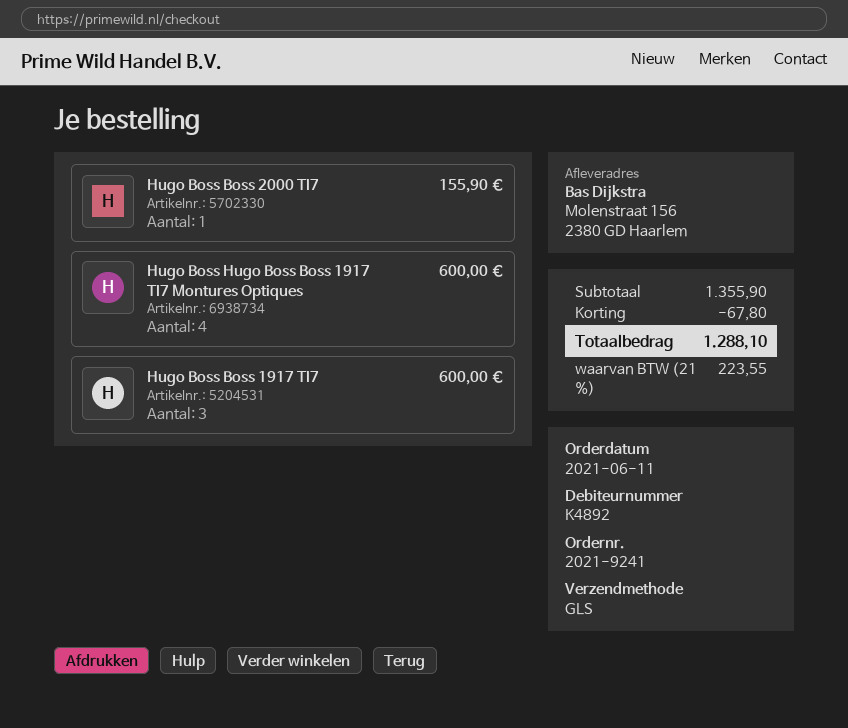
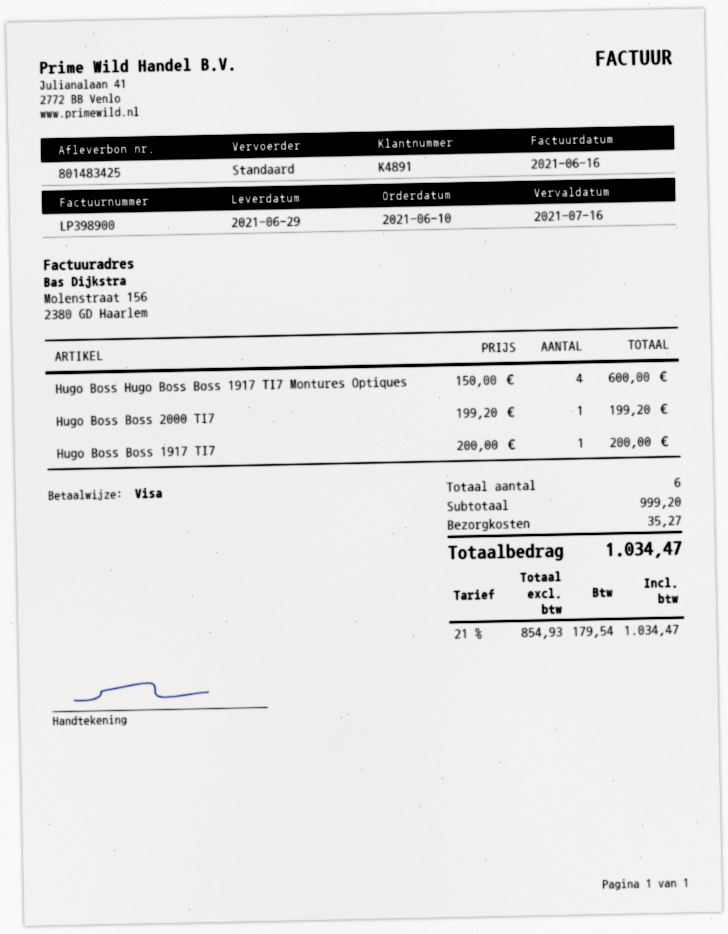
order date: 2021-06-11 -> 2021-06-10
customer number: K4892 -> K4891
shipping method: GLS -> standard
Hugo Boss Boss 2000 TI7: 1 for 155.90 -> 1 for 199.20
Hugo Boss Boss 1917 TI7: 3 for 600.00 -> 1 for 200.00
subtotal: 1355.90 -> 999.20
discount: 67.80 -> none
shipping: none -> 35.27
tax: 21% = 223.55 -> 21% = 179.54
total: 1288.10 -> 1034.47

